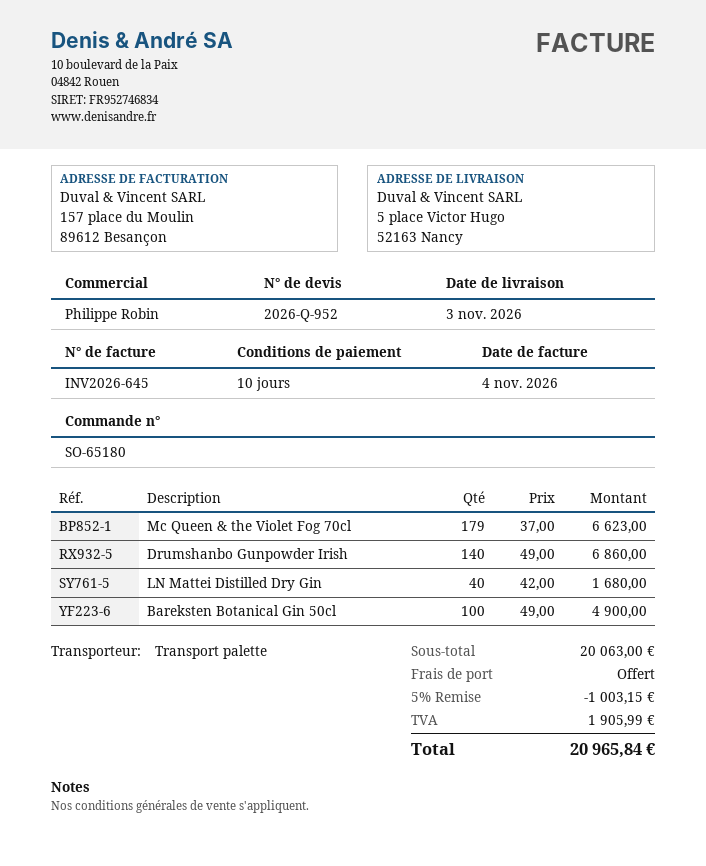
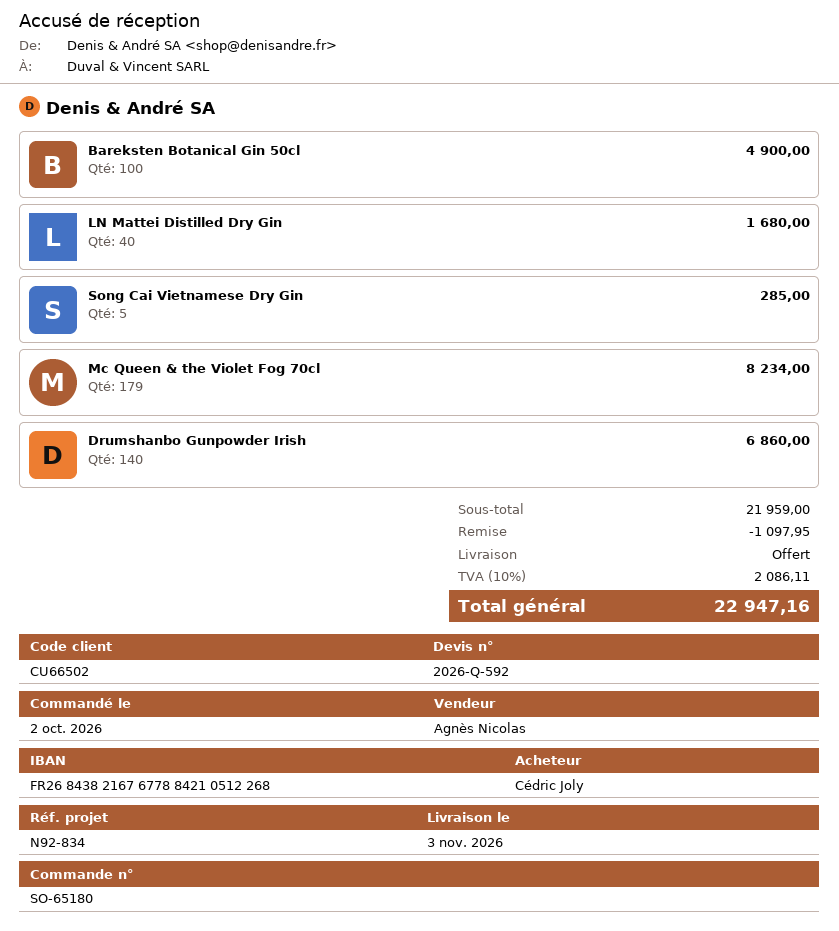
quote number: 2026-Q-952 -> 2026-Q-592
sales rep: Philippe Robin -> Agnès Nicolas
Mc Queen & the Violet Fog 70cl: 179 for 6623.00 -> 179 for 8234.00
Song Cai Vietnamese Dry Gin: none -> 5 for 285.00
subtotal: 20063.00 -> 21959.00
discount: 1003.15 -> 1097.95
tax: 1905.99 -> 2086.11
total: 20965.84 -> 22947.16

